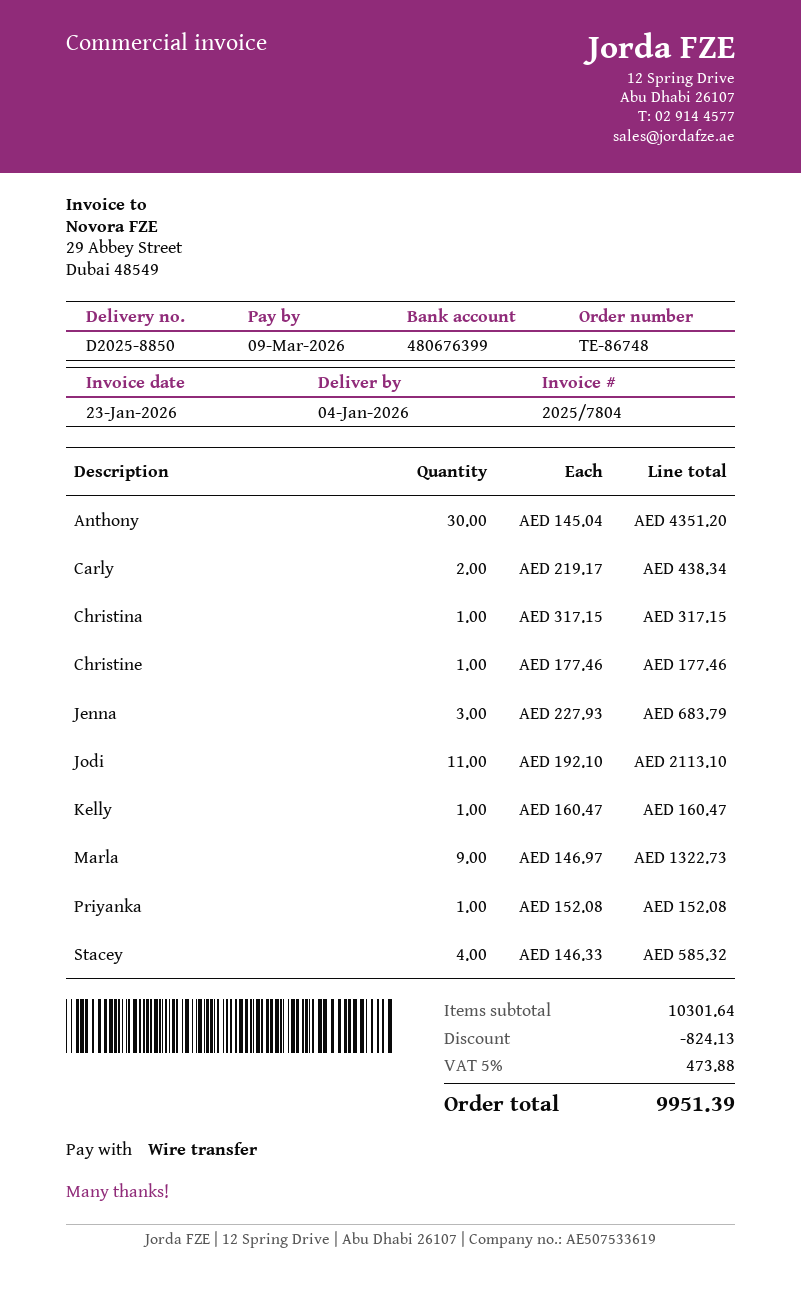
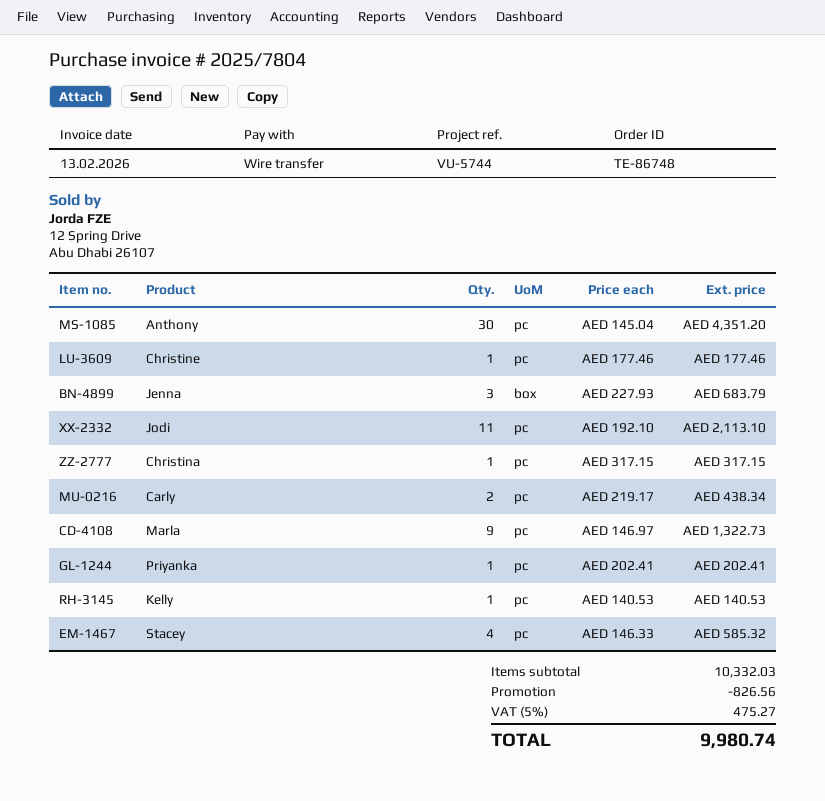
invoice date: 2026-01-23 -> 2026-02-13
Kelly: 1 x 160.47 = 160.47 -> 1 x 140.53 = 140.53
Priyanka: 1 x 152.08 = 152.08 -> 1 x 202.41 = 202.41
subtotal: 10301.64 -> 10332.03
discount: 824.13 -> 826.56
tax: 5% = 473.88 -> 5% = 475.27
total: 9951.39 -> 9980.74

